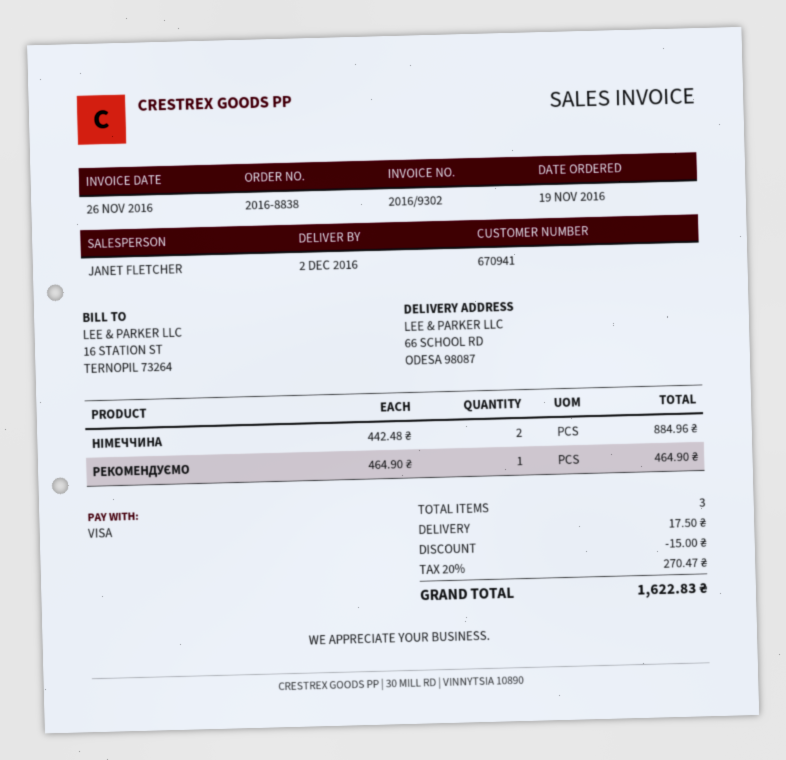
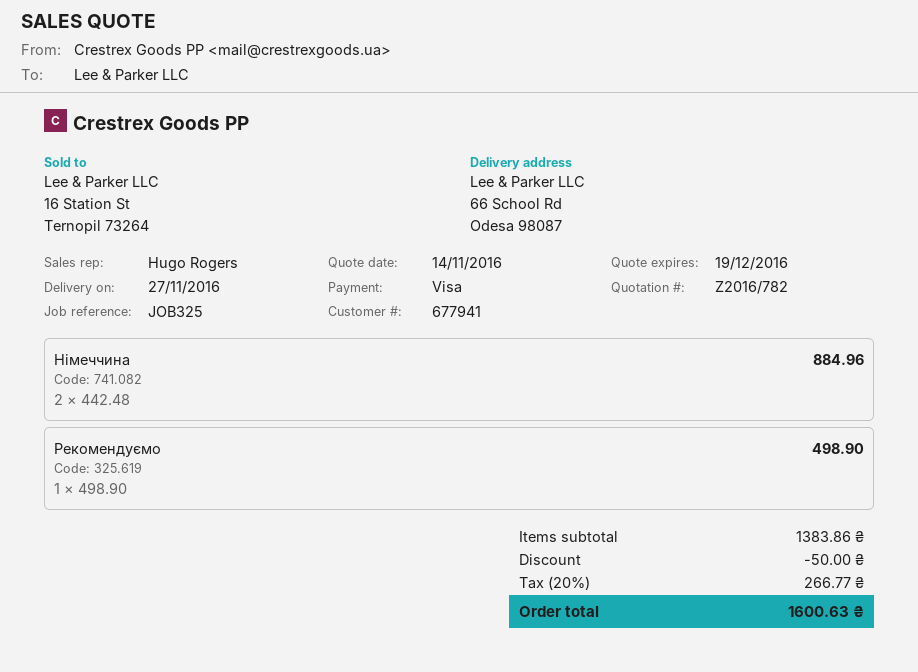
delivery date: 2016-12-02 -> 2016-11-27
customer number: 670941 -> 677941
sales rep: JANET FLETCHER -> Hugo Rogers
РЕКОМЕНДУЄМО: 1 x 464.90 = 464.90 -> 1 x 498.90 = 498.90
discount: 15.00 -> 50.00
shipping: 17.50 -> none
tax: 20% = 270.47 -> 20% = 266.77
total: 1622.83 -> 1600.63

